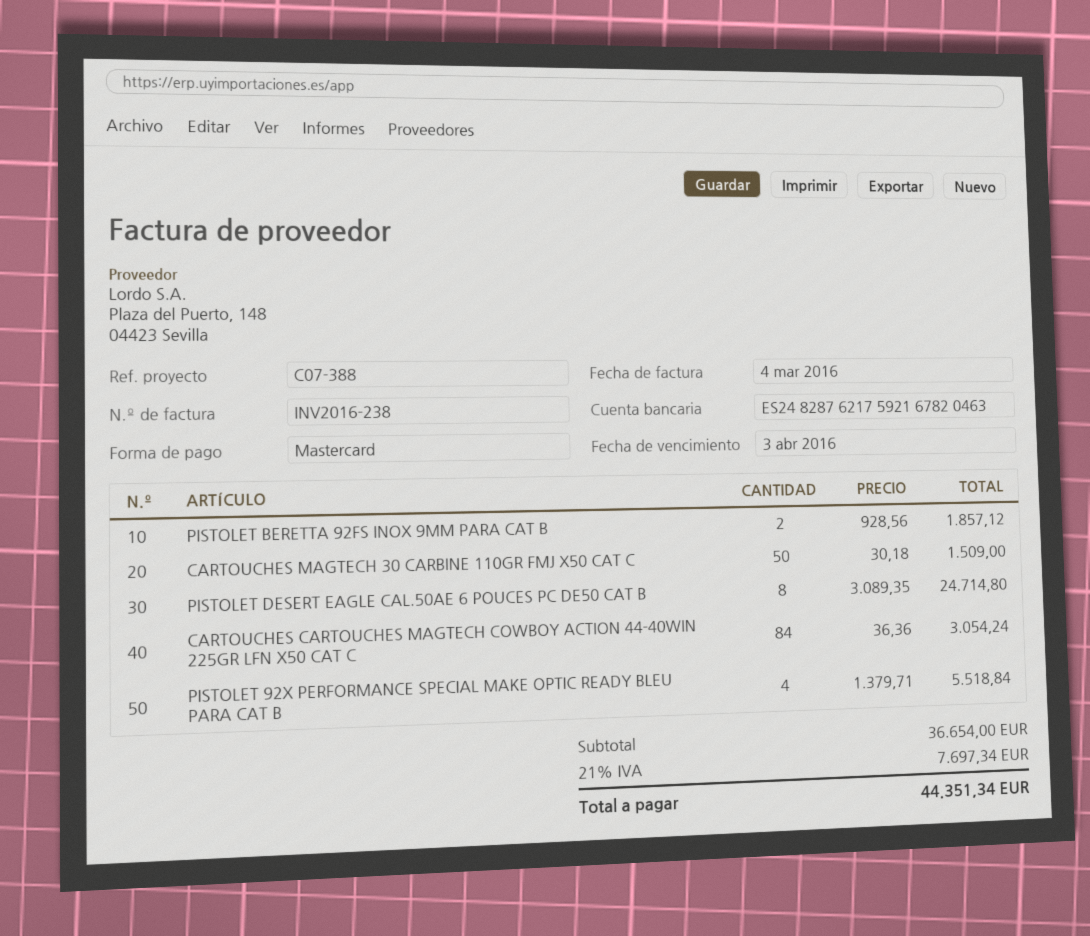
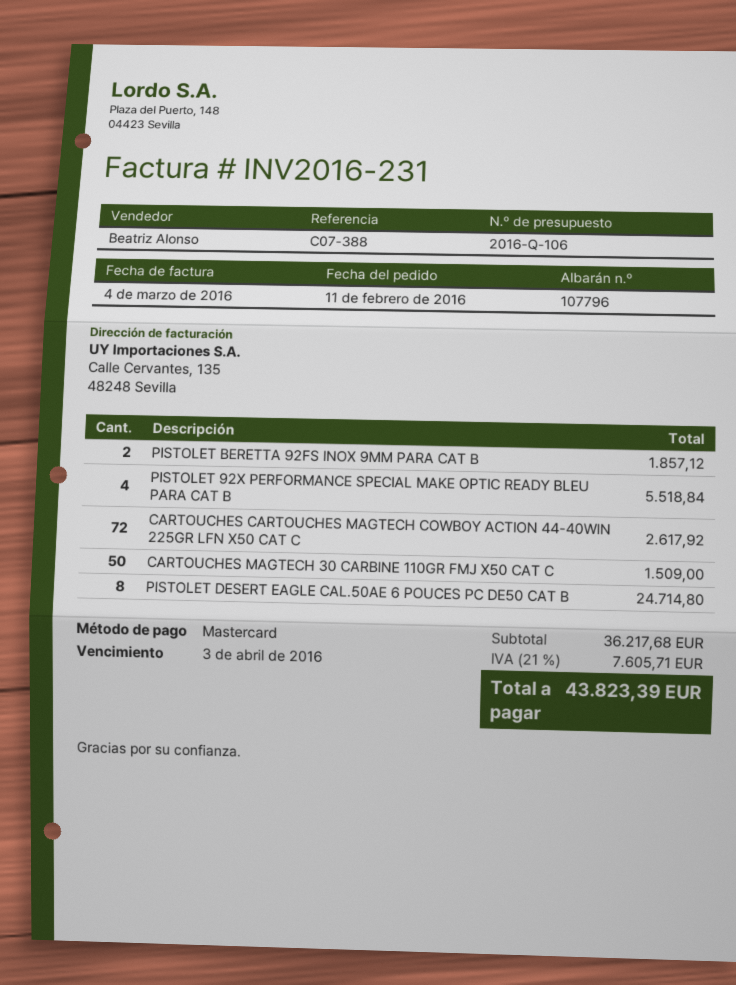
invoice number: INV2016-238 -> INV2016-231
CARTOUCHES CARTOUCHES MAGTECH COWBOY ACTION 44-40WIN 225GR LFN X50 CAT C: 84 for 3054.24 -> 72 for 2617.92
subtotal: 36654.00 -> 36217.68
tax: 21% = 7697.34 -> 21% = 7605.71
total: 44351.34 -> 43823.39

